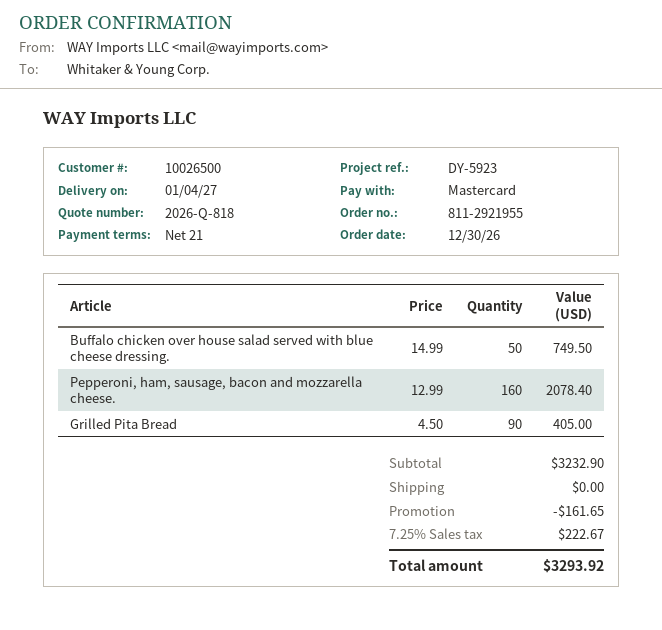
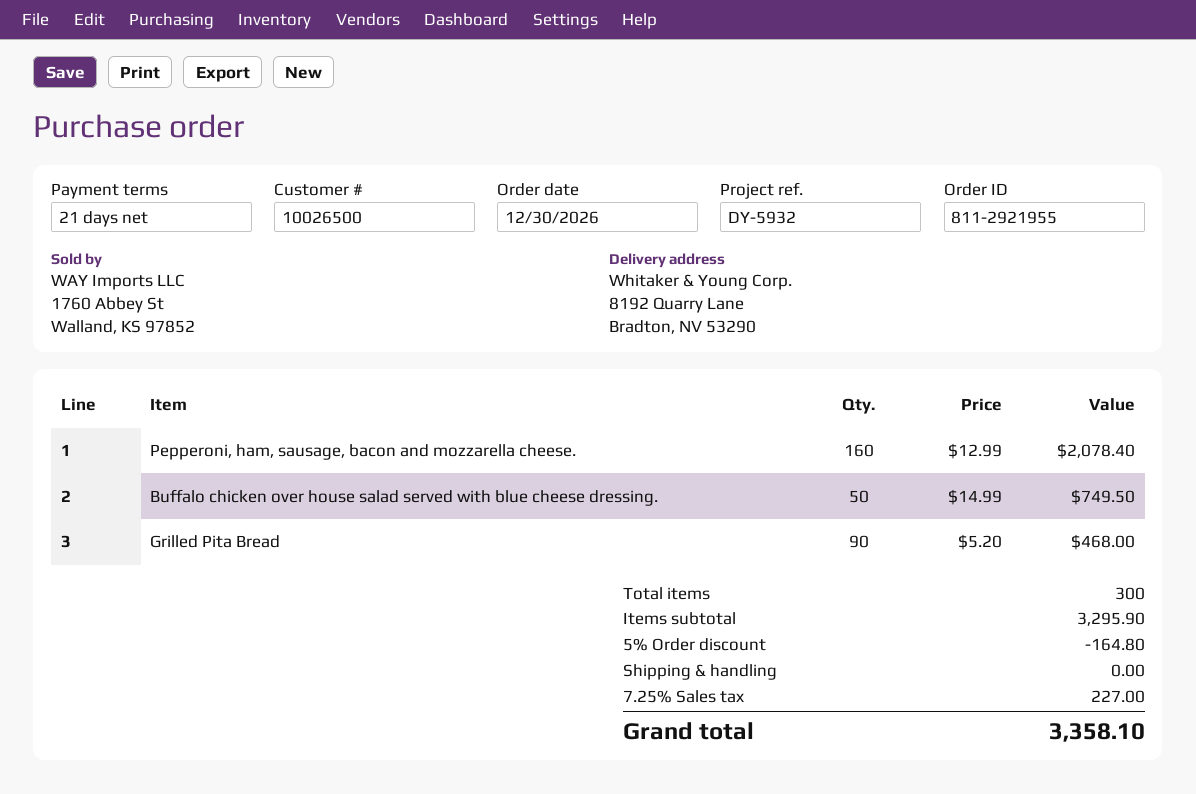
reference: DY-5923 -> DY-5932
Grilled Pita Bread: 90 x 4.50 = 405.00 -> 90 x 5.20 = 468.00
subtotal: 3232.90 -> 3295.90
discount: 161.65 -> 164.80
tax: 7.25% = 222.67 -> 7.25% = 227.00
total: 3293.92 -> 3358.10

